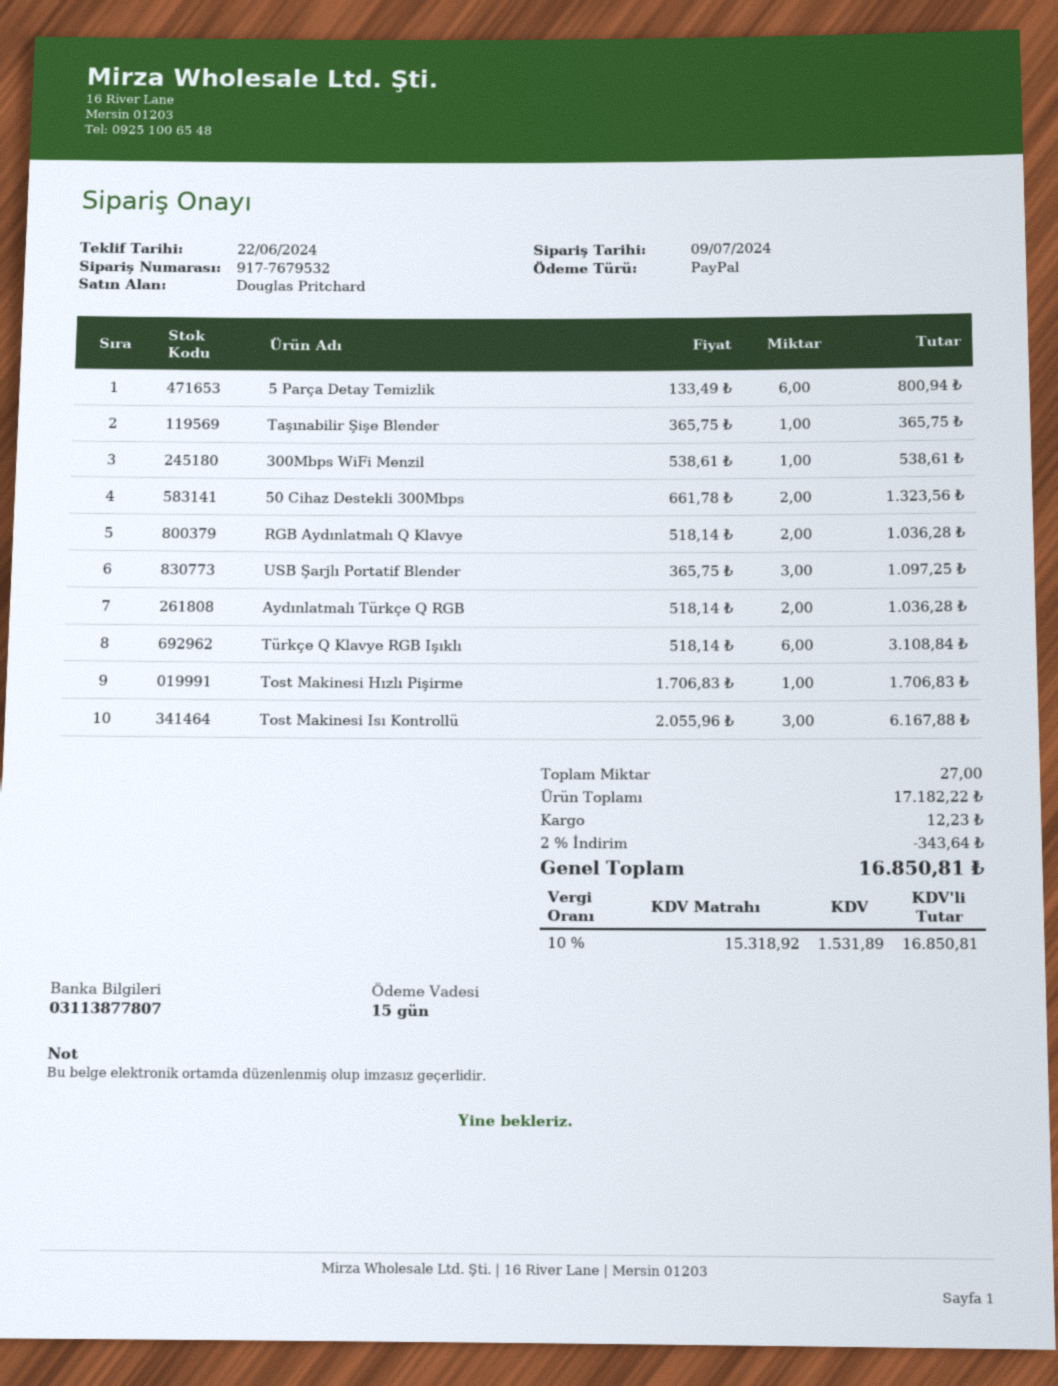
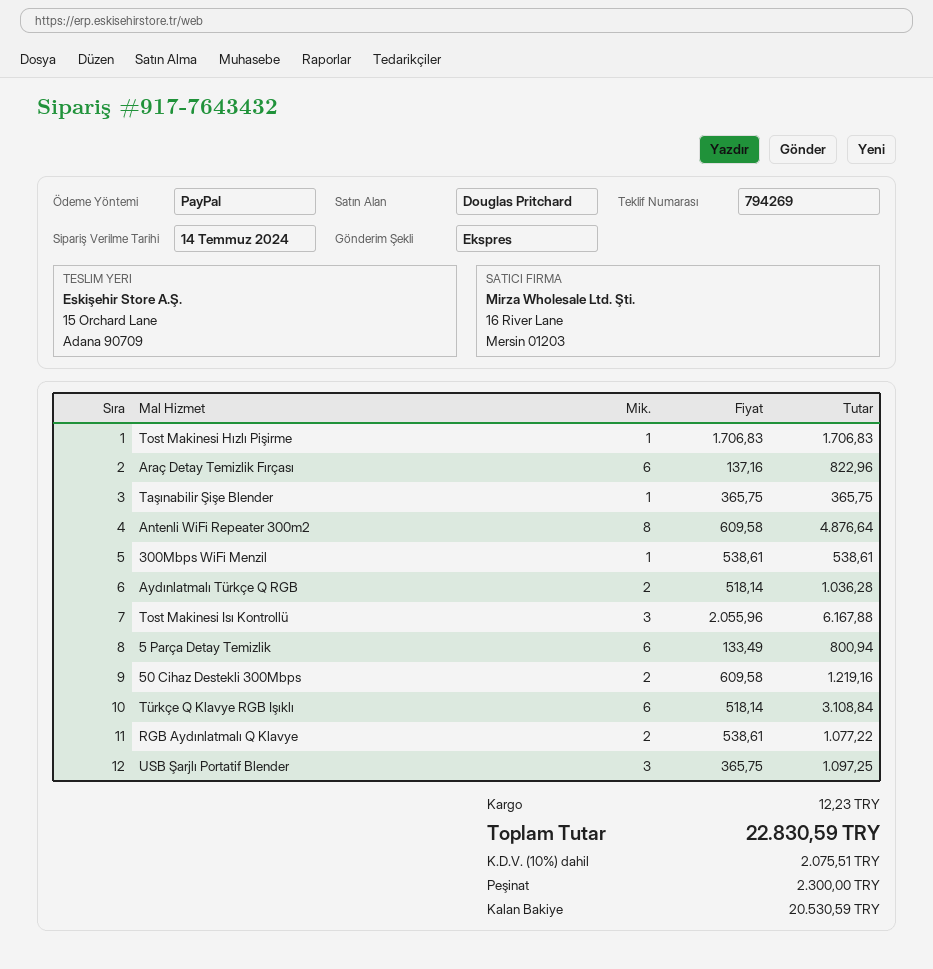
order number: 917-7679532 -> 917-7643432
order date: 2024-07-09 -> 2024-07-14
50 Cihaz Destekli 300Mbps: 2 x 661.78 = 1323.56 -> 2 x 609.58 = 1219.16
RGB Aydınlatmalı Q Klavye: 2 x 518.14 = 1036.28 -> 2 x 538.61 = 1077.22
Araç Detay Temizlik Fırçası: none -> 6 x 137.16 = 822.96
Antenli WiFi Repeater 300m2: none -> 8 x 609.58 = 4876.64
discount: 2% = 343.64 -> none
tax: 10% = 1531.89 -> 10% = 2075.51
total: 16850.81 -> 22830.59

